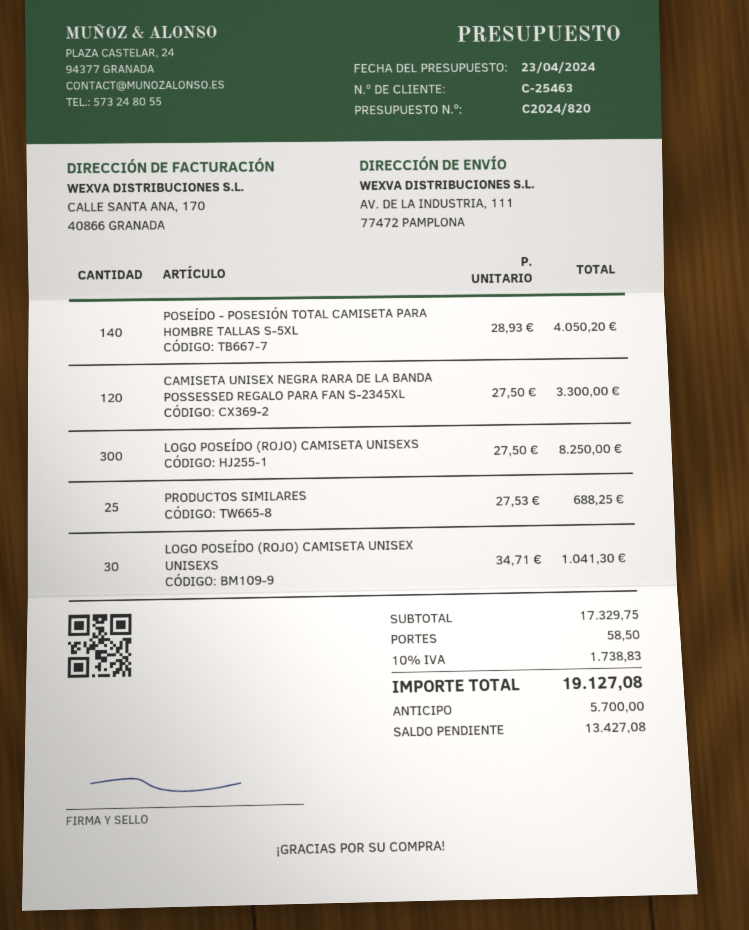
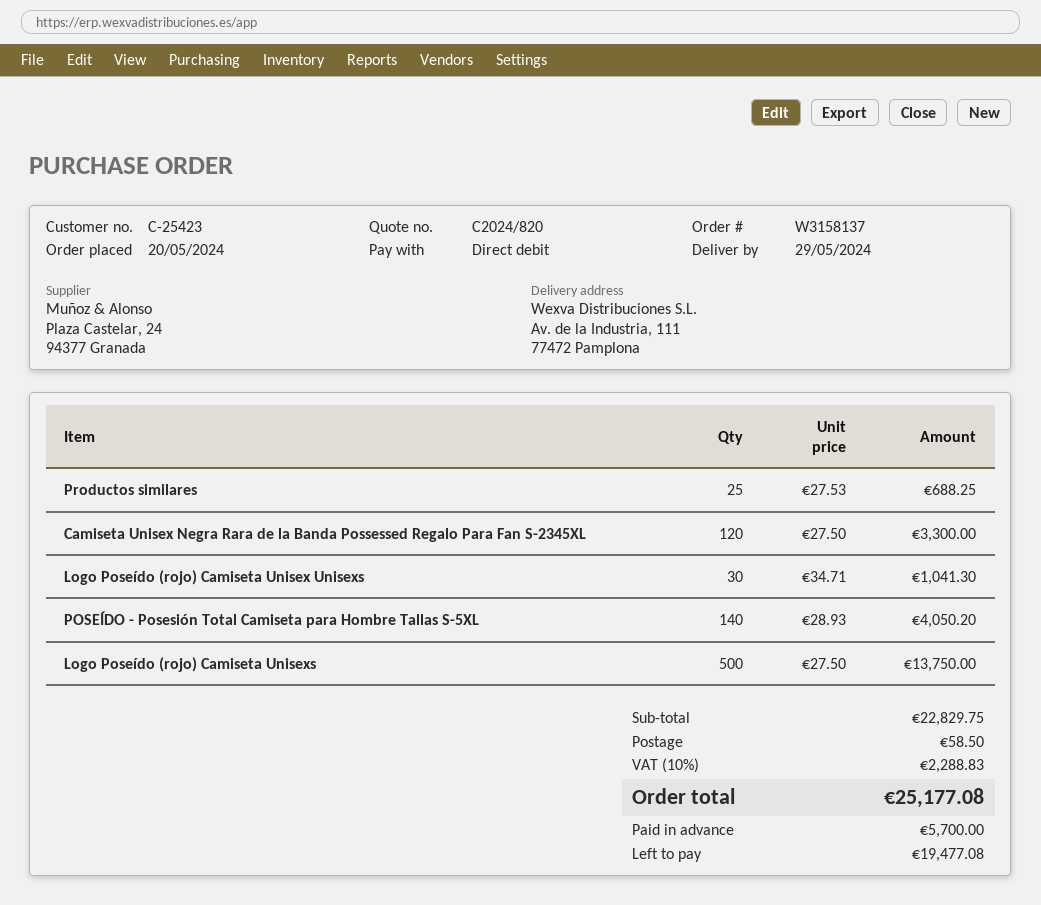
customer number: C-25463 -> C-25423
LOGO POSEÍDO (ROJO) CAMISETA UNISEXS: 300 x 27.50 = 8250.00 -> 500 x 27.50 = 13750.00
subtotal: 17329.75 -> 22829.75
tax: 10% = 1738.83 -> 10% = 2288.83
total: 19127.08 -> 25177.08
balance: 13427.08 -> 19477.08

